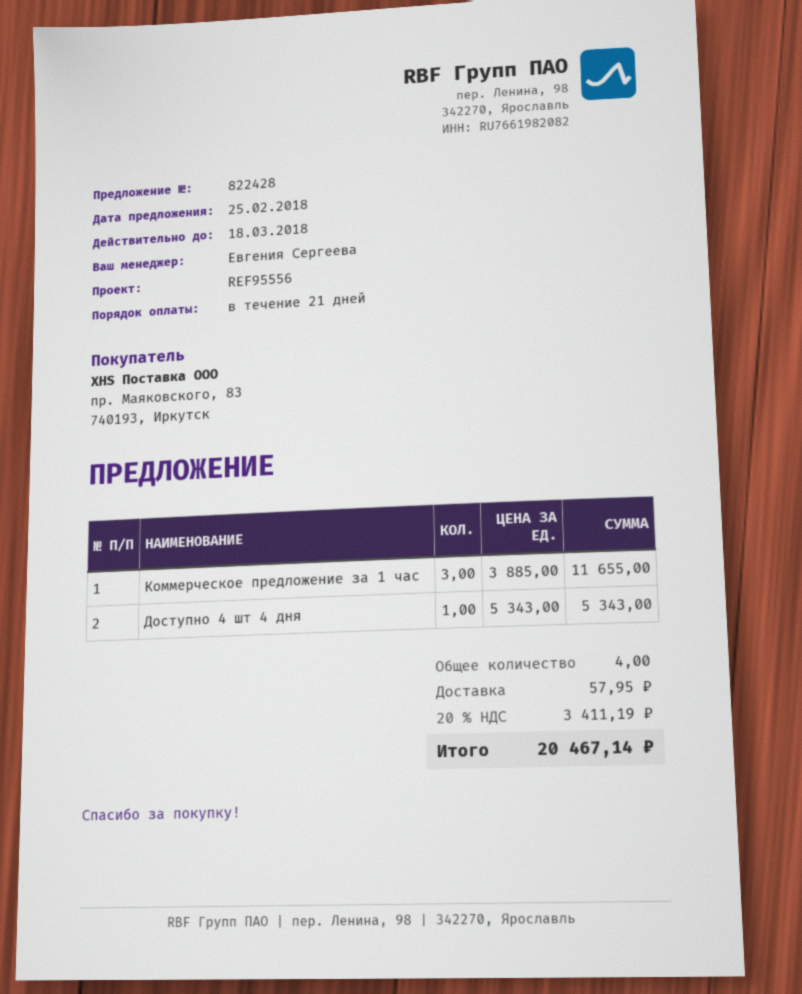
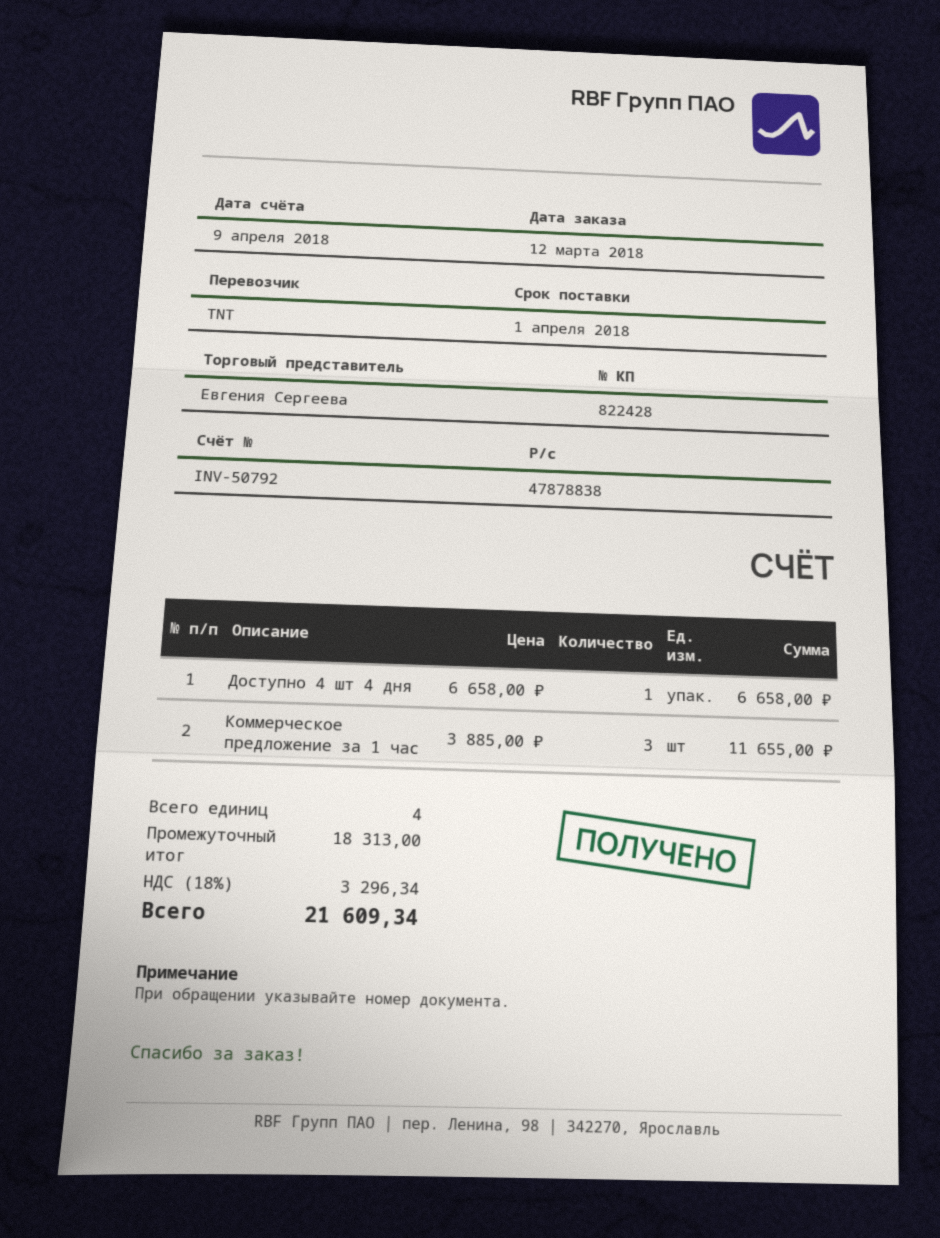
Доступно 4 шт 4 дня: 1 x 5343.00 = 5343.00 -> 1 x 6658.00 = 6658.00
shipping: 57.95 -> none
tax: 20% = 3411.19 -> 18% = 3296.34
total: 20467.14 -> 21609.34

